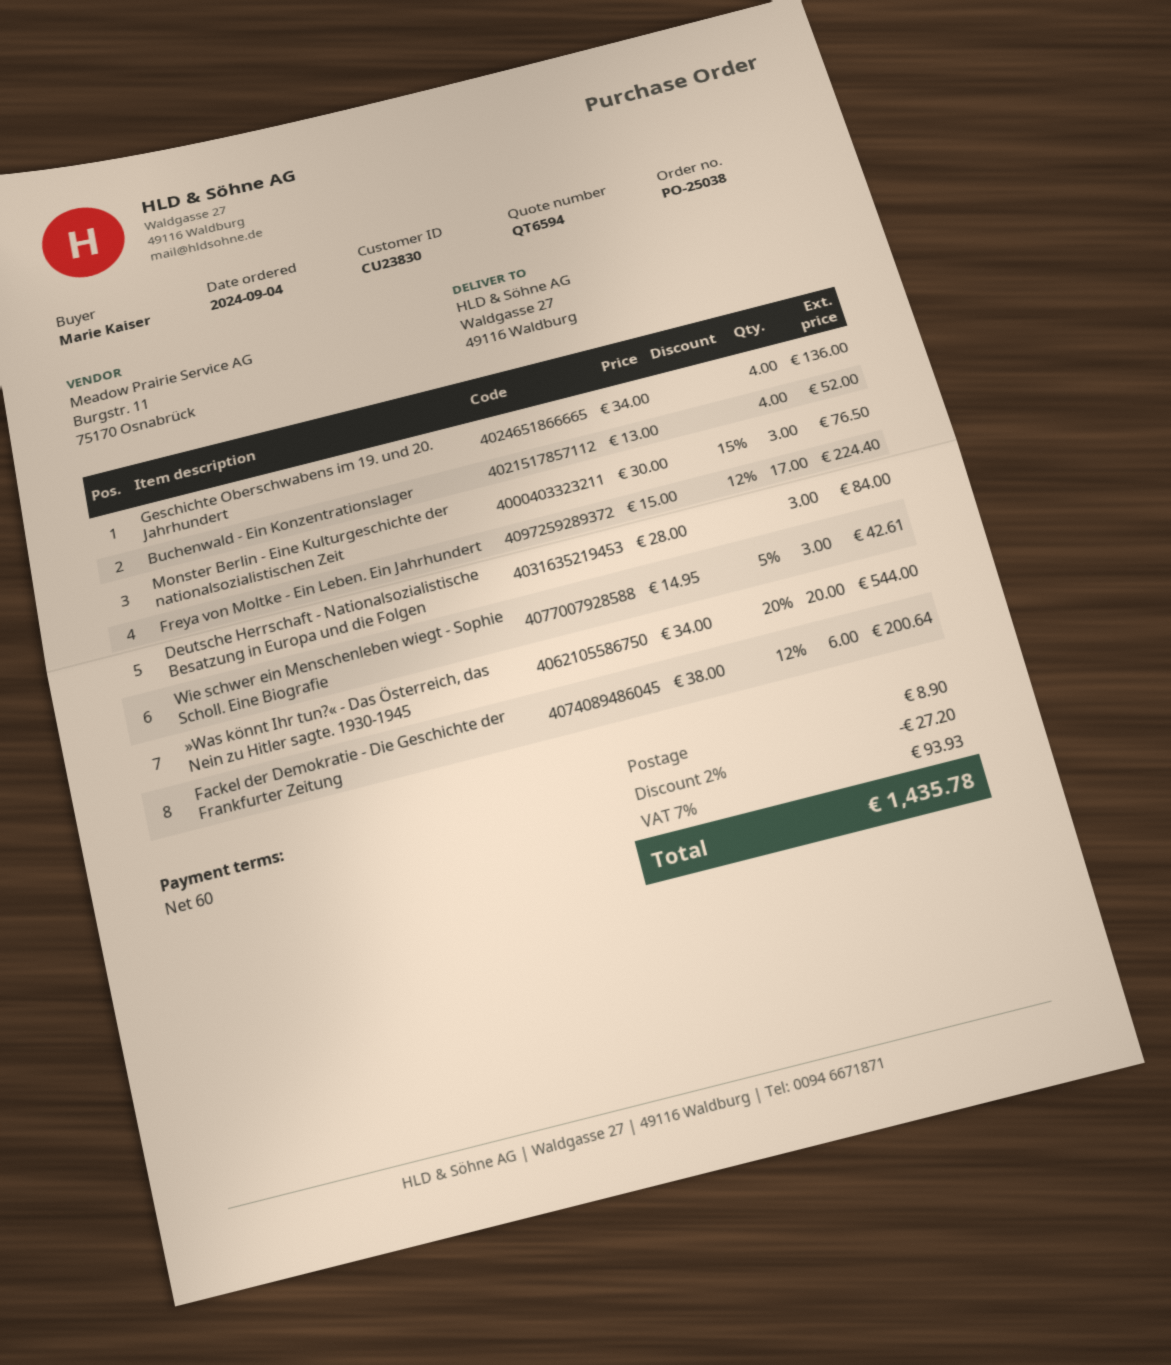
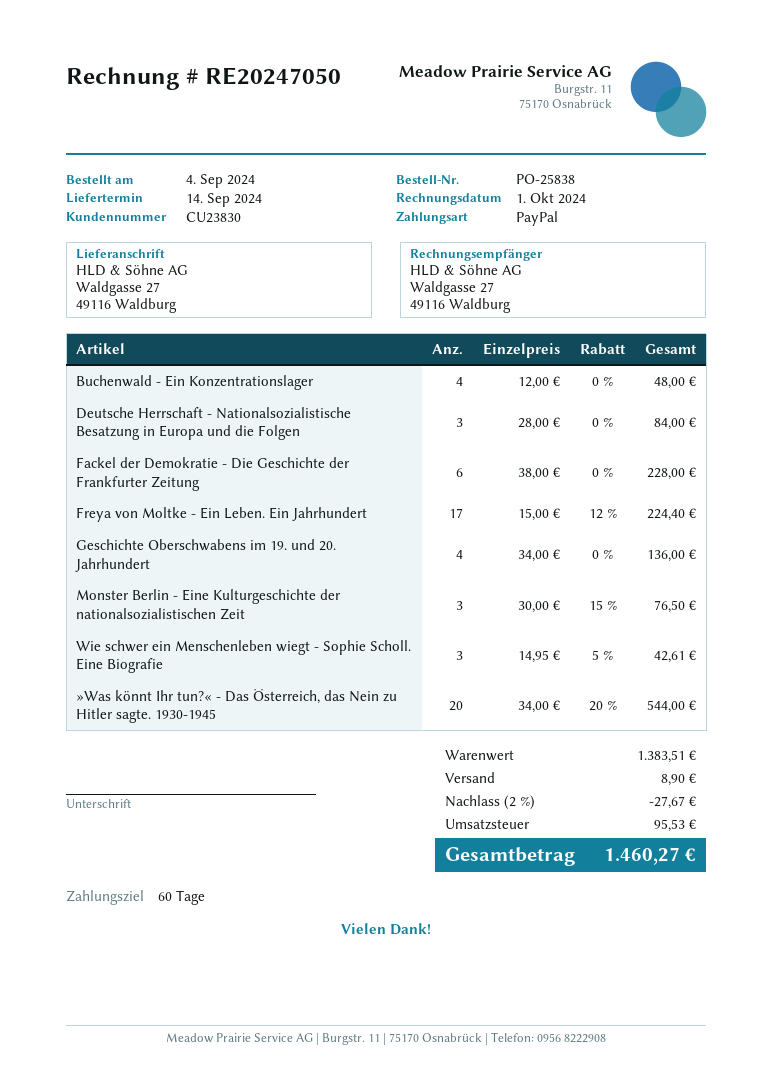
order number: PO-25038 -> PO-25838
Buchenwald - Ein Konzentrationslager: 4 x 13.00 = 52.00 -> 4 x 12.00 = 48.00
Fackel der Demokratie - Die Geschichte der Frankfurter Zeitung: 6 x 38.00 - 12% = 200.64 -> 6 x 38.00 = 228.00
discount: 2% = 27.20 -> 2% = 27.67
tax: 93.93 -> 95.53
total: 1435.78 -> 1460.27

